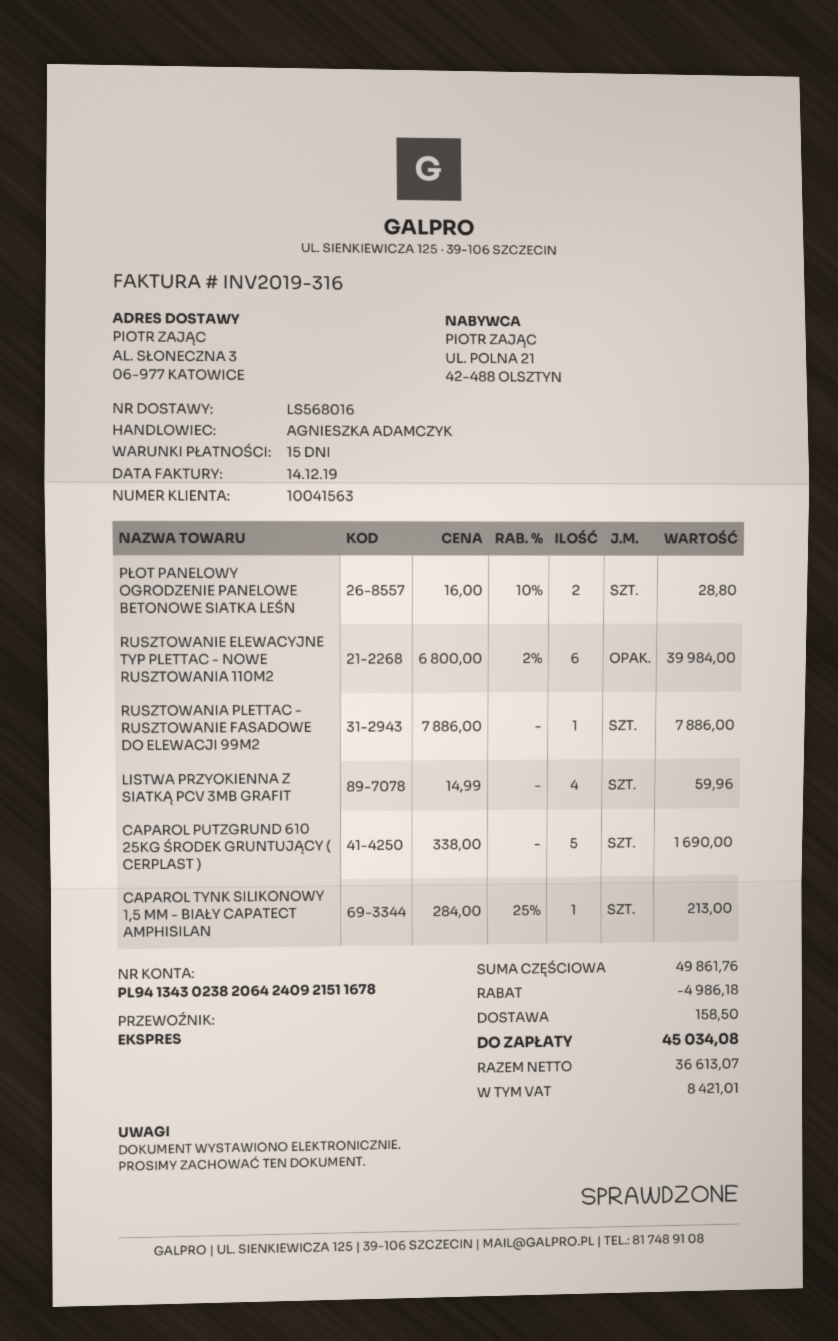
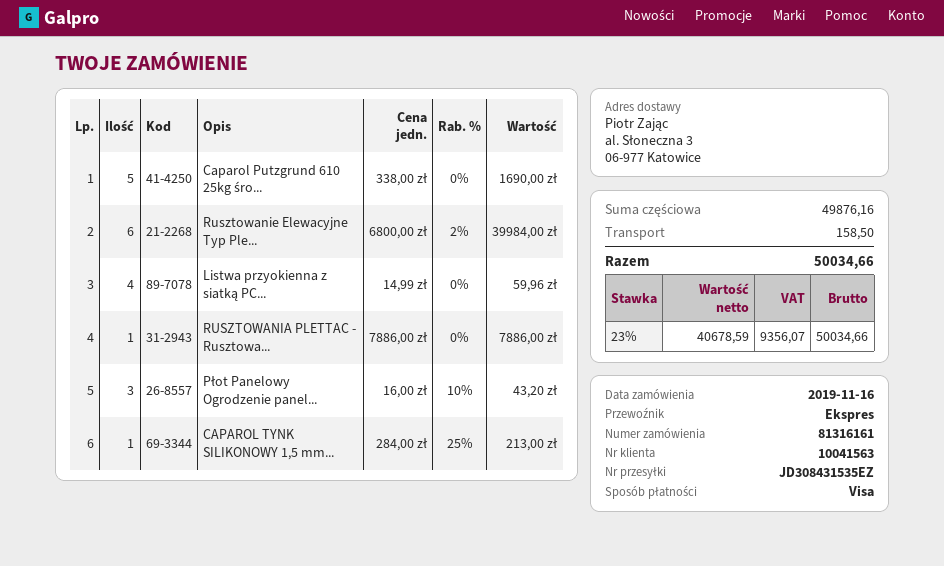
PŁOT PANELOWY OGRODZENIE PANELOWE BETONOWE SIATKA LEŚN: 2 x 16.00 - 10% = 28.80 -> 3 x 16.00 - 10% = 43.20
subtotal: 49861.76 -> 49876.16
discount: 4986.18 -> none
net: 36613.07 -> 40678.59
tax: 8421.01 -> 9356.07
total: 45034.08 -> 50034.66

